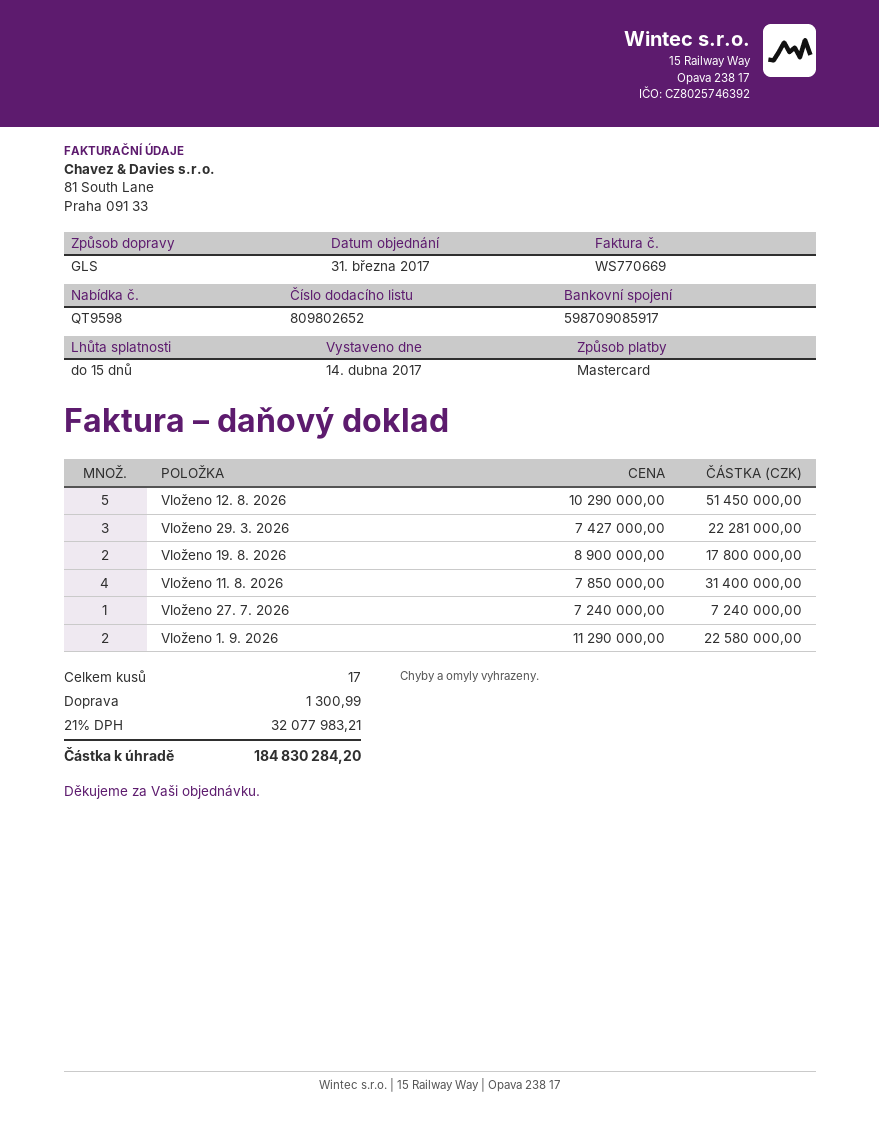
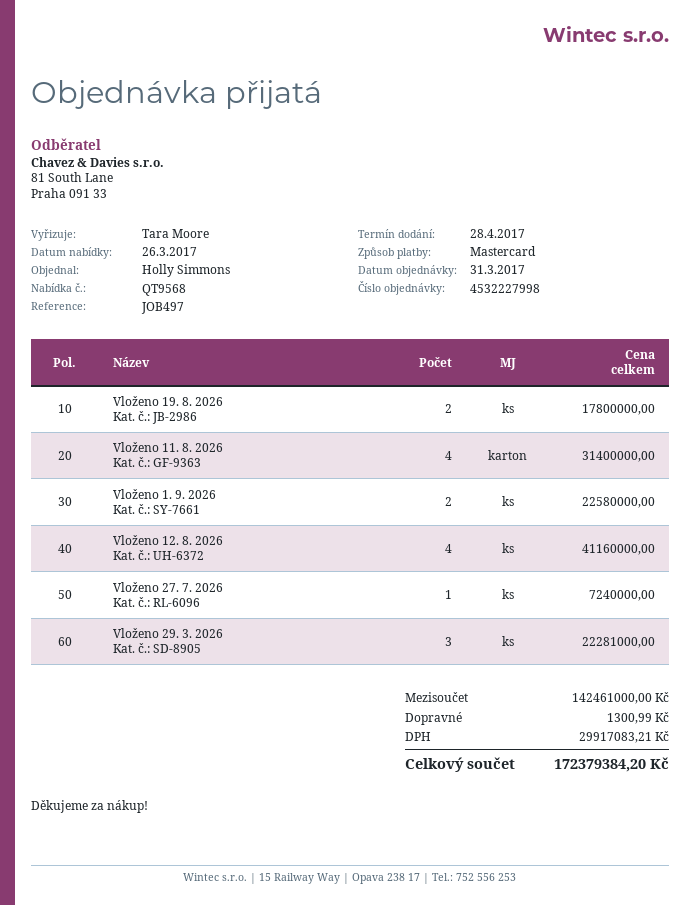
quote number: QT9598 -> QT9568
Vloženo 12. 8. 2026: 5 for 51450000.00 -> 4 for 41160000.00
tax: 32077983.21 -> 29917083.21
total: 184830284.20 -> 172379384.20

